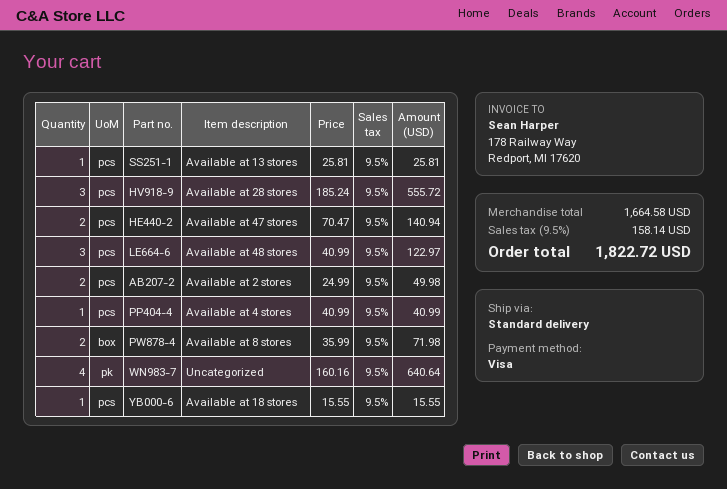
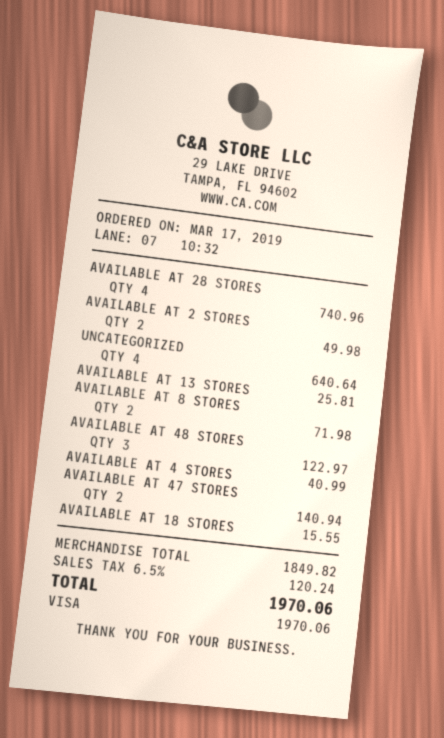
Available at 28 stores: 3 for 555.72 -> 4 for 740.96
subtotal: 1664.58 -> 1849.82
tax: 9.5% = 158.14 -> 6.5% = 120.24
total: 1822.72 -> 1970.06

